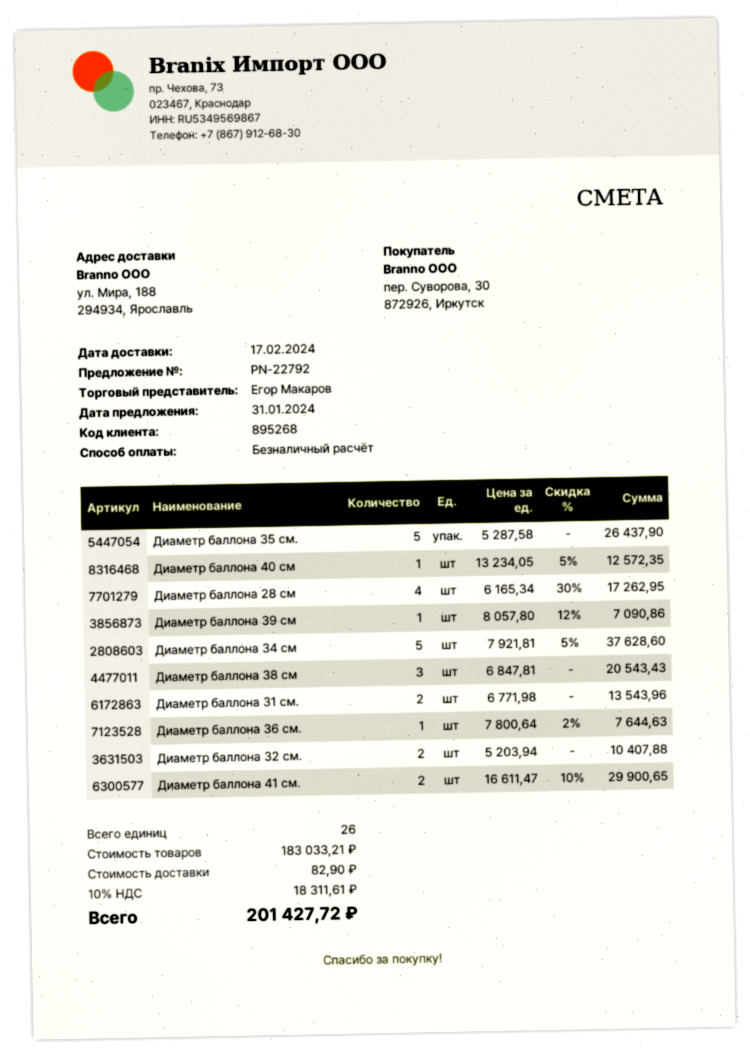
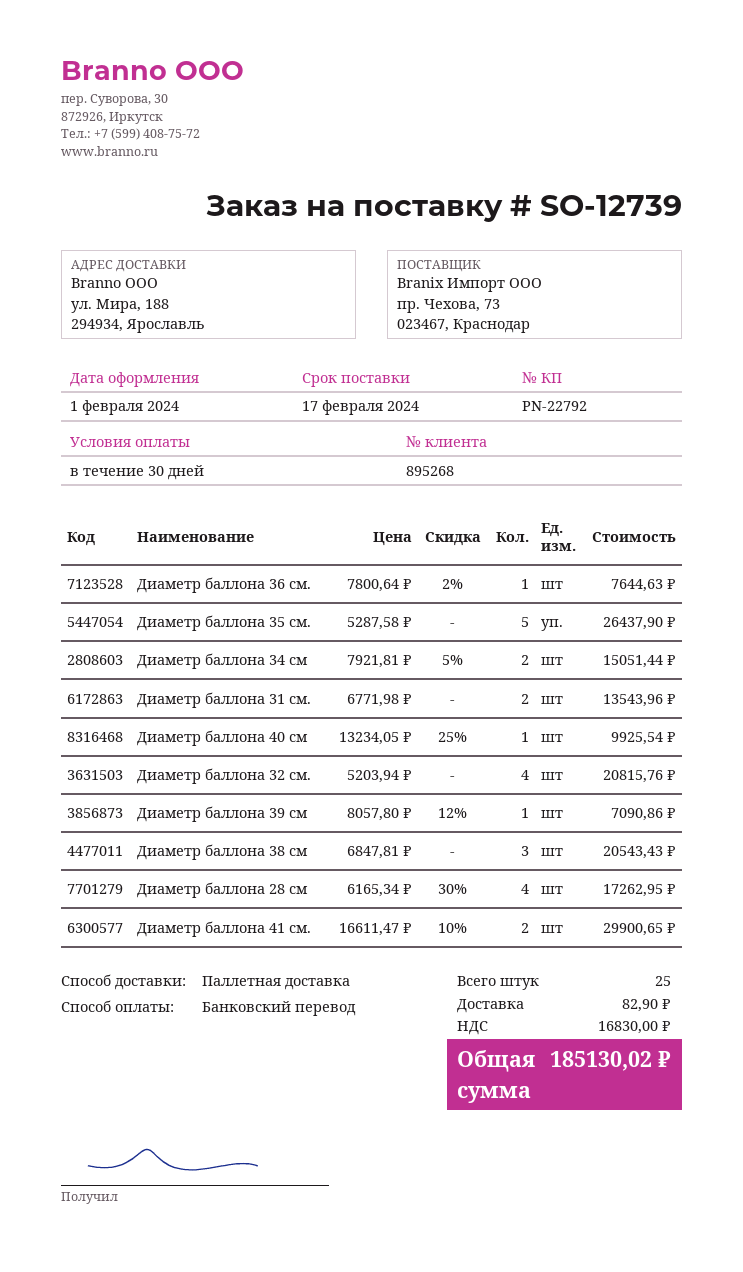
Диаметр баллона 40 см: 1 x 13234.05 - 5% = 12572.35 -> 1 x 13234.05 - 25% = 9925.54
Диаметр баллона 34 см: 5 x 7921.81 - 5% = 37628.60 -> 2 x 7921.81 - 5% = 15051.44
Диаметр баллона 32 см.: 2 x 5203.94 = 10407.88 -> 4 x 5203.94 = 20815.76
total quantity: 26 -> 25
tax: 18311.61 -> 16830.00
total: 201427.72 -> 185130.02

